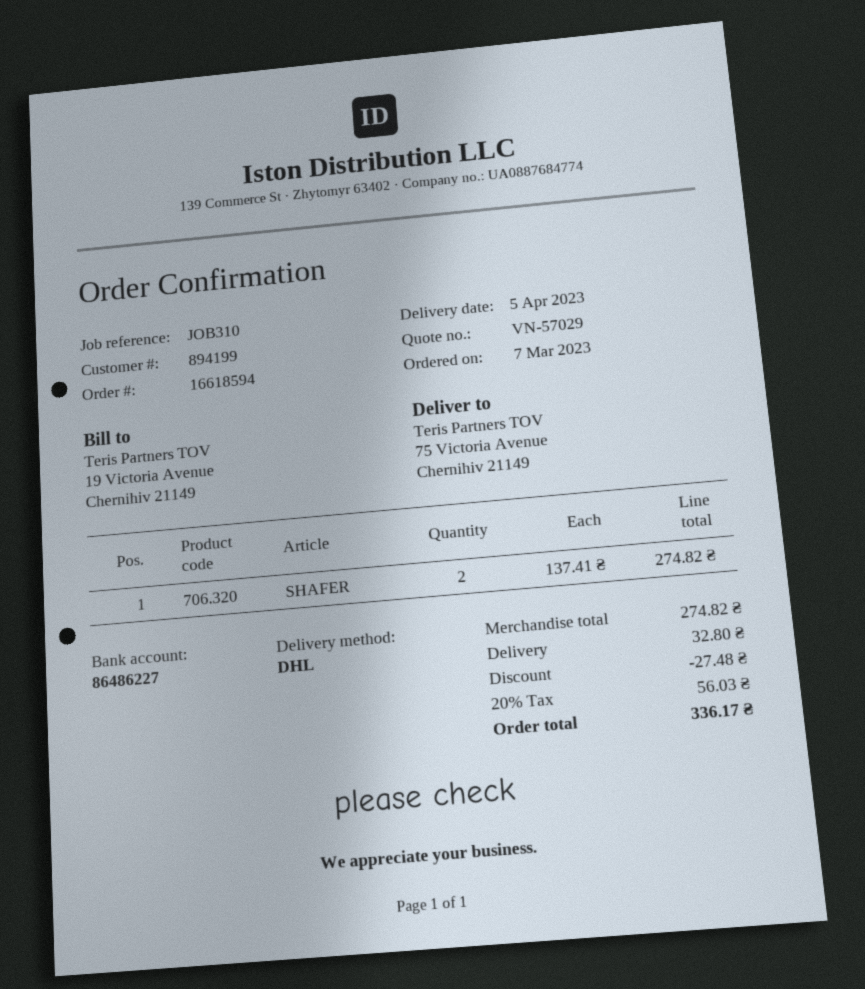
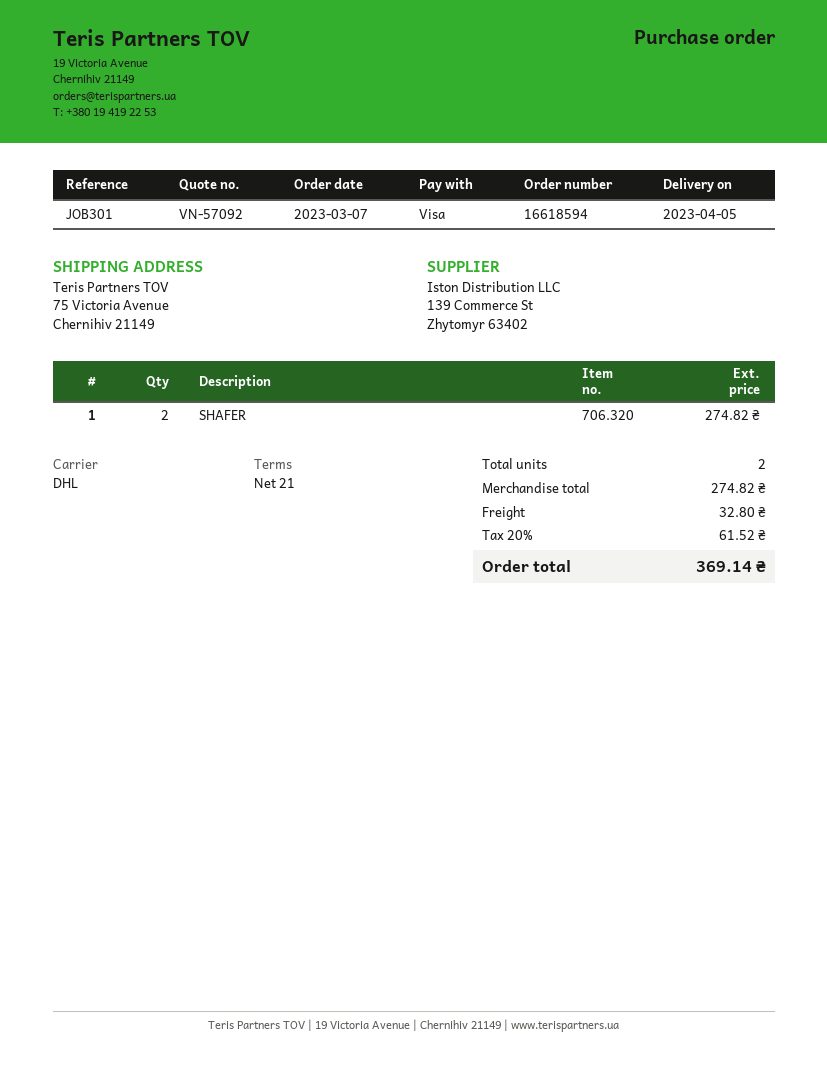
quote number: VN-57029 -> VN-57092
reference: JOB310 -> JOB301
discount: 27.48 -> none
tax: 20% = 56.03 -> 20% = 61.52
total: 336.17 -> 369.14

